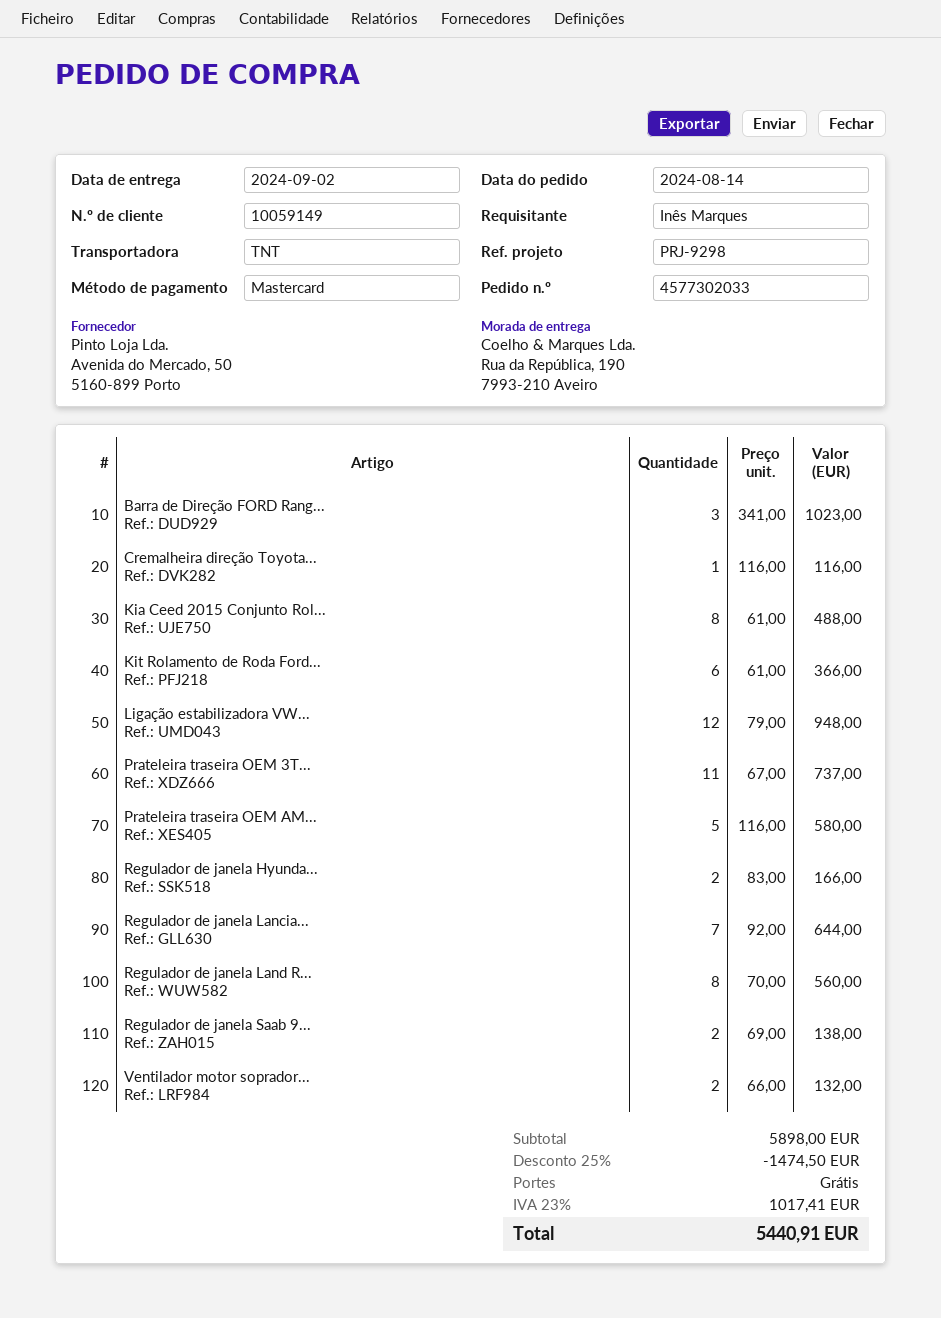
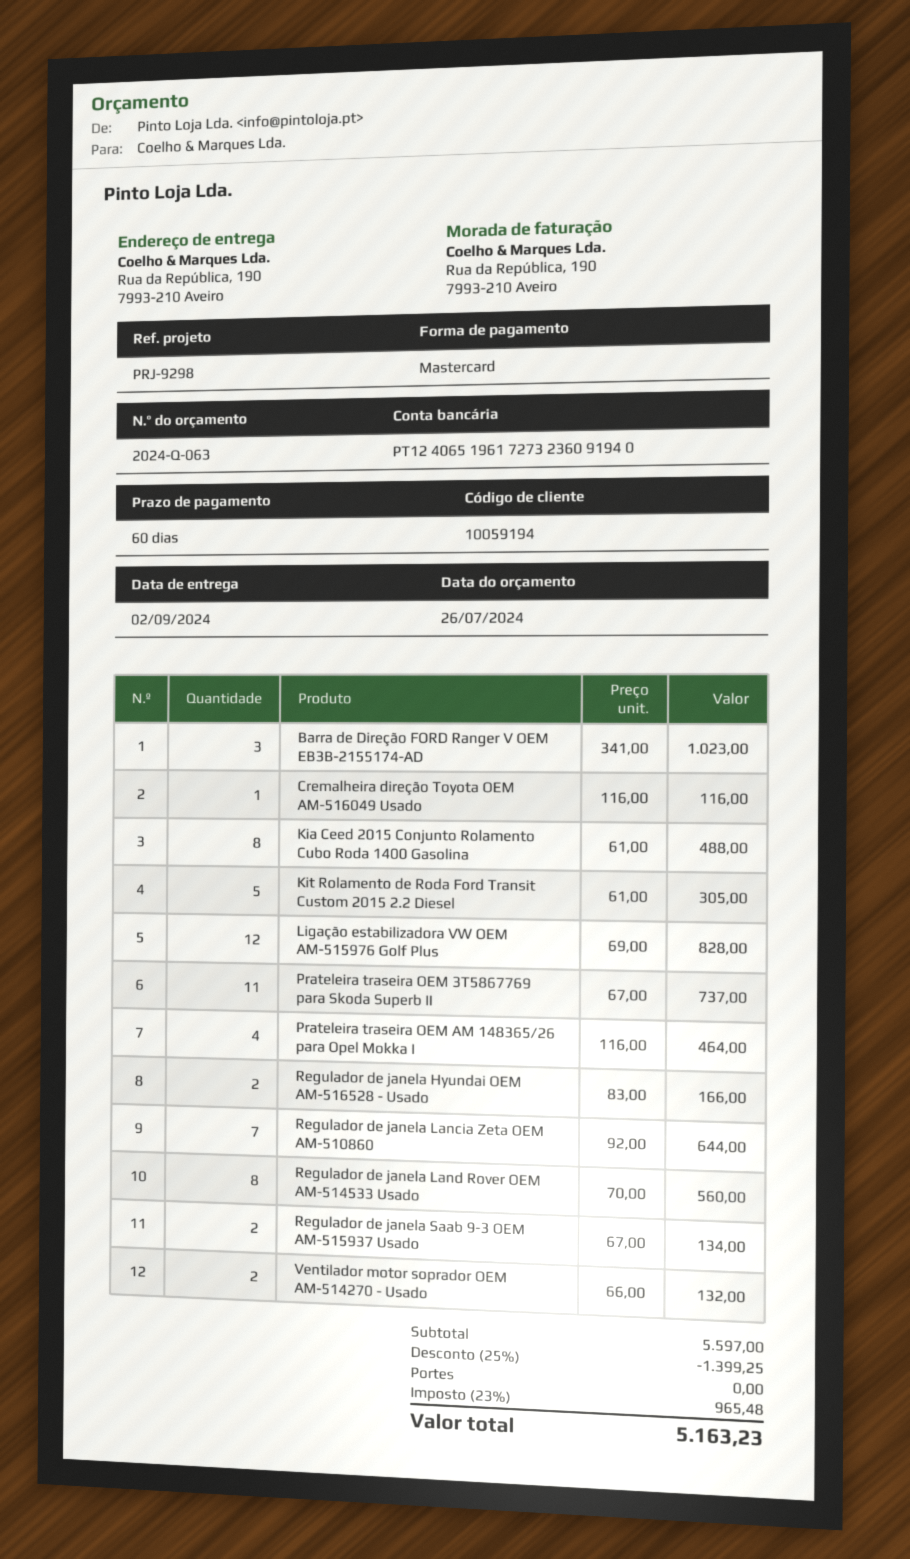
customer number: 10059149 -> 10059194
Kit Rolamento de Roda Ford...: 6 x 61.00 = 366.00 -> 5 x 61.00 = 305.00
Ligação estabilizadora VW...: 12 x 79.00 = 948.00 -> 12 x 69.00 = 828.00
Prateleira traseira OEM AM...: 5 x 116.00 = 580.00 -> 4 x 116.00 = 464.00
Regulador de janela Saab 9...: 2 x 69.00 = 138.00 -> 2 x 67.00 = 134.00
subtotal: 5898.00 -> 5597.00
discount: 25% = 1474.50 -> 25% = 1399.25
tax: 23% = 1017.41 -> 23% = 965.48
total: 5440.91 -> 5163.23

